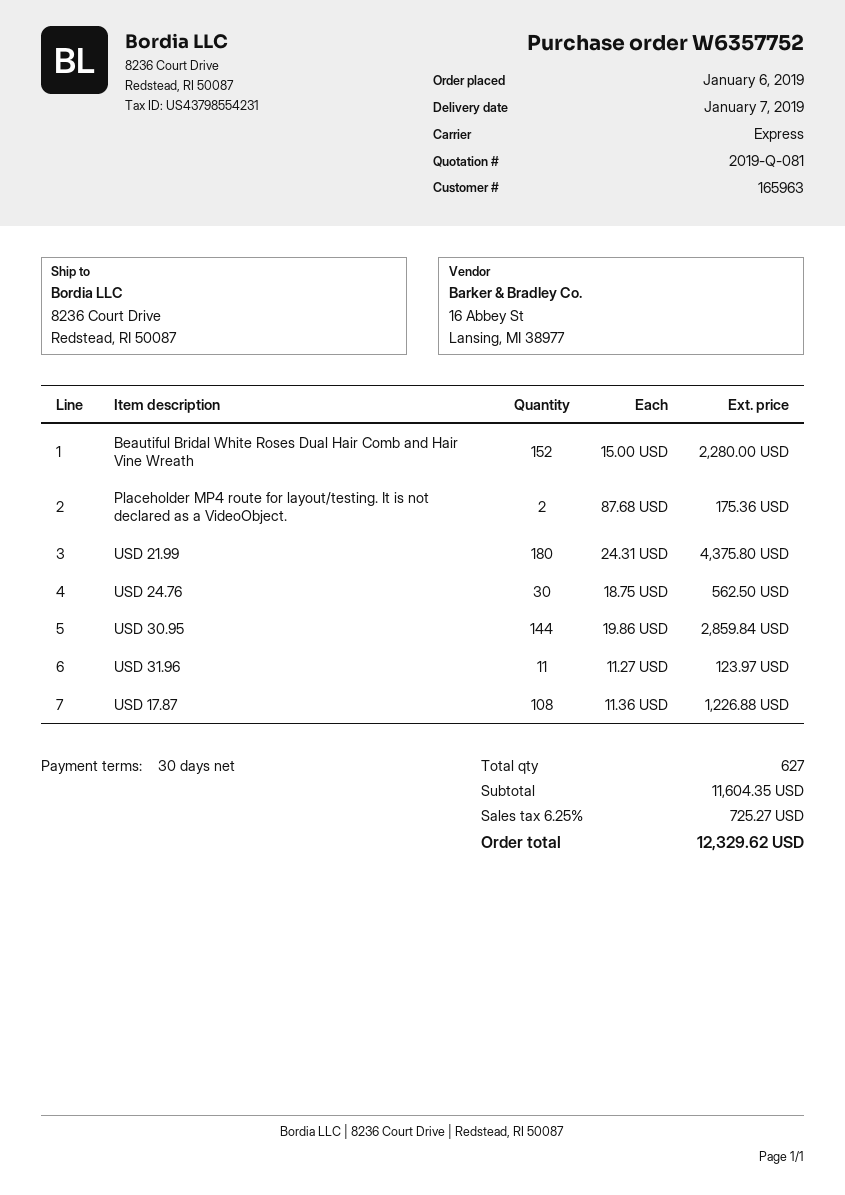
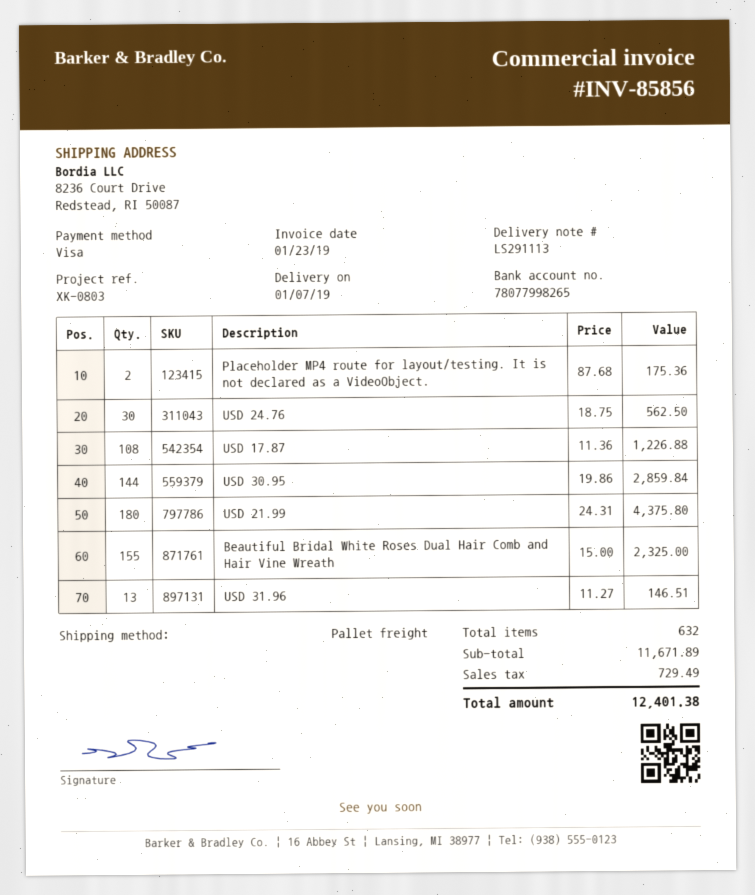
shipping method: express -> pallet freight
Beautiful Bridal White Roses Dual Hair Comb and Hair Vine Wreath: 152 x 15.00 = 2280.00 -> 155 x 15.00 = 2325.00
USD 31.96: 11 x 11.27 = 123.97 -> 13 x 11.27 = 146.51
total quantity: 627 -> 632
subtotal: 11604.35 -> 11671.89
tax: 725.27 -> 729.49
total: 12329.62 -> 12401.38

